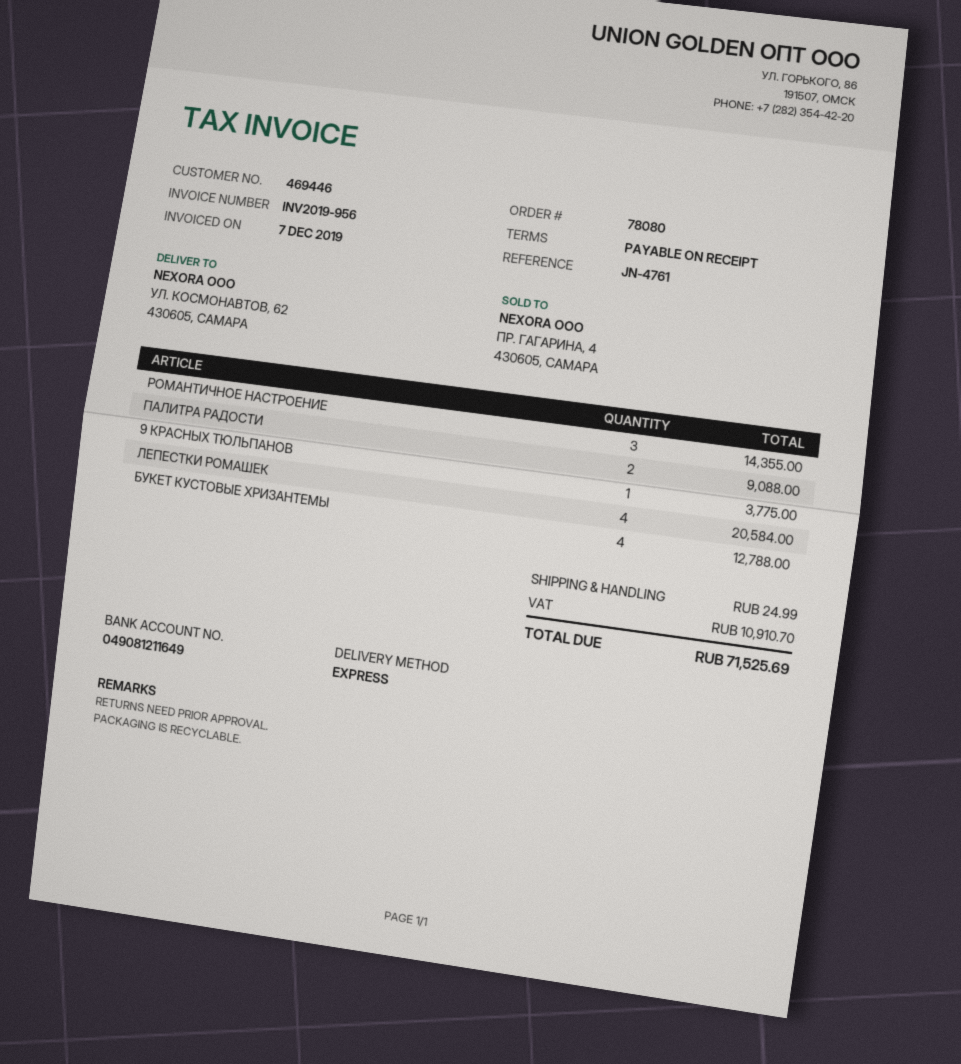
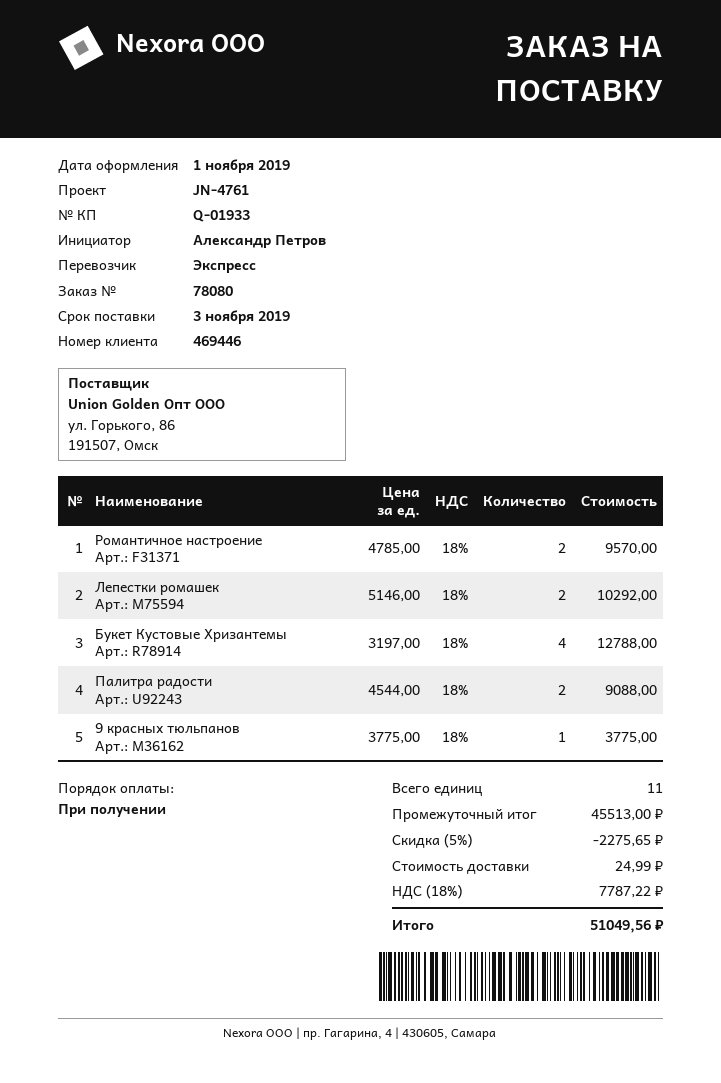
РОМАНТИЧНОЕ НАСТРОЕНИЕ: 3 for 14355.00 -> 2 for 9570.00
ЛЕПЕСТКИ РОМАШЕК: 4 for 20584.00 -> 2 for 10292.00
discount: none -> 5% = 2275.65
tax: 10910.70 -> 7787.22
total: 71525.69 -> 51049.56

